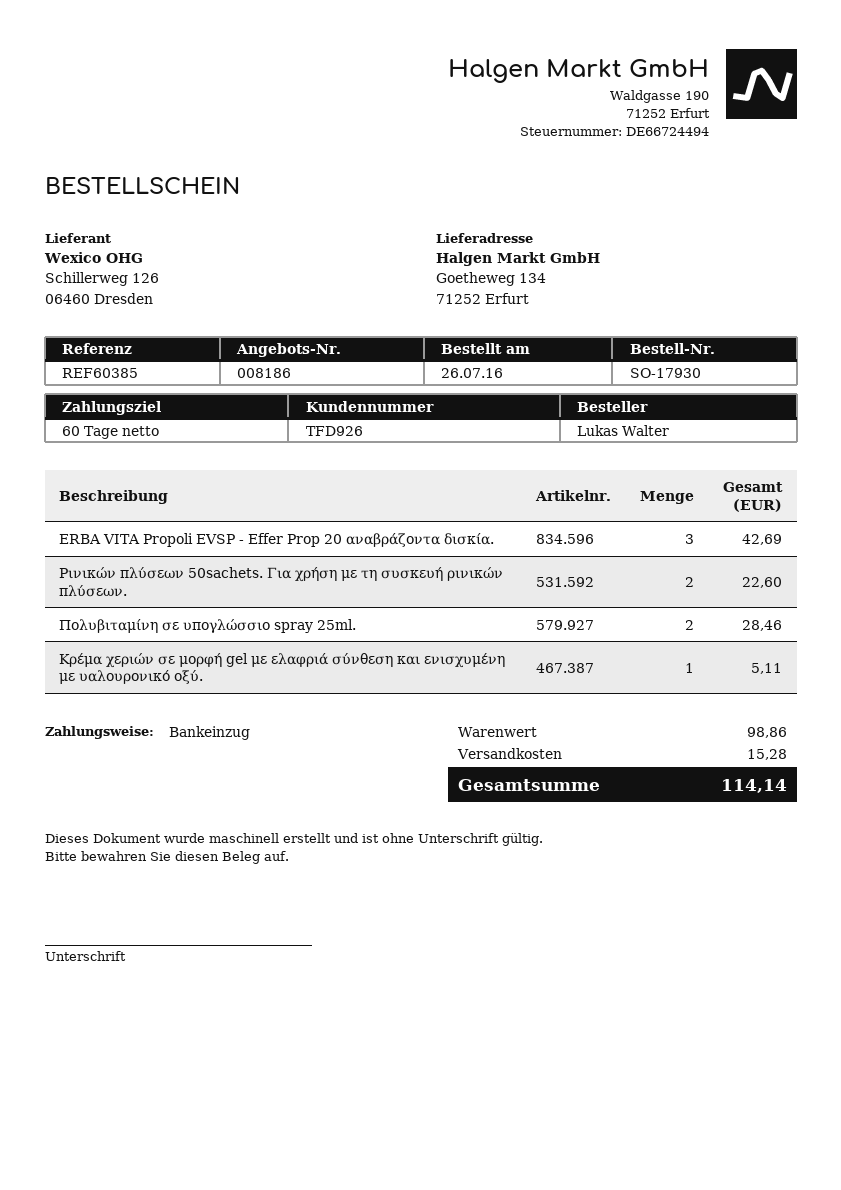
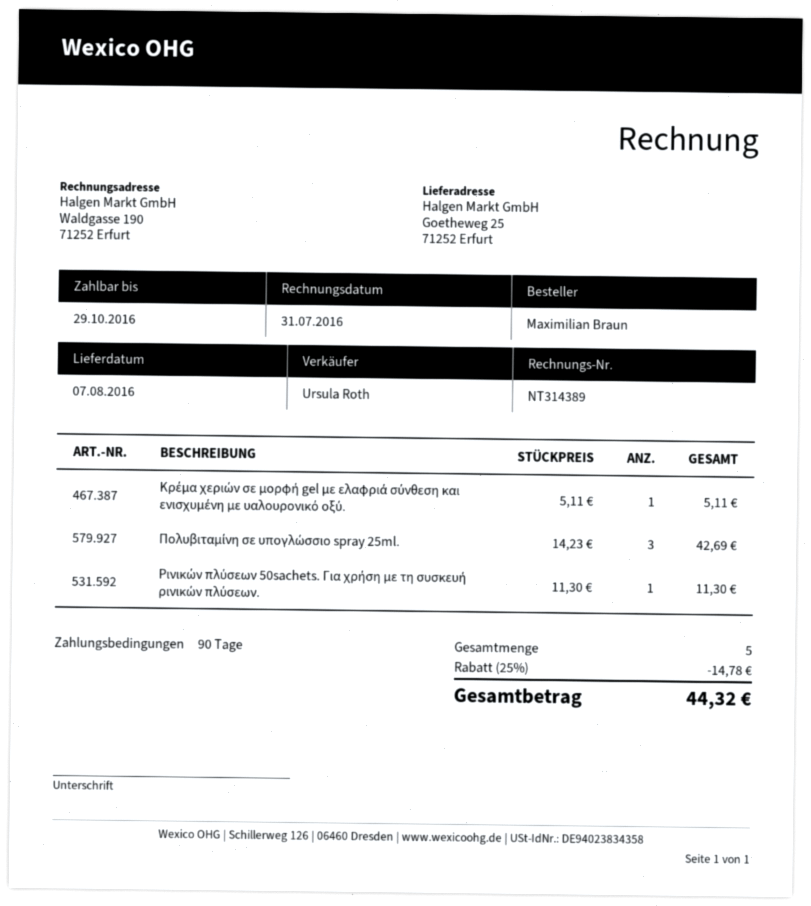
payment terms: 60 days -> 90 days
ordered by: Lukas Walter -> Maximilian Braun
ship to: Goetheweg 134, 71252 Erfurt -> Goetheweg 25, 71252 Erfurt
ERBA VITA Propoli EVSP - Effer Prop 20 αναβράζοντα δισκία.: 3 for 42.69 -> none
Ρινικών πλύσεων 50sachets. Για χρήση με τη συσκευή ρινικών πλύσεων.: 2 for 22.60 -> 1 for 11.30
Πολυβιταμίνη σε υπογλώσσιο spray 25ml.: 2 for 28.46 -> 3 for 42.69
discount: none -> 25% = 14.78
shipping: 15.28 -> none
total: 114.14 -> 44.32

